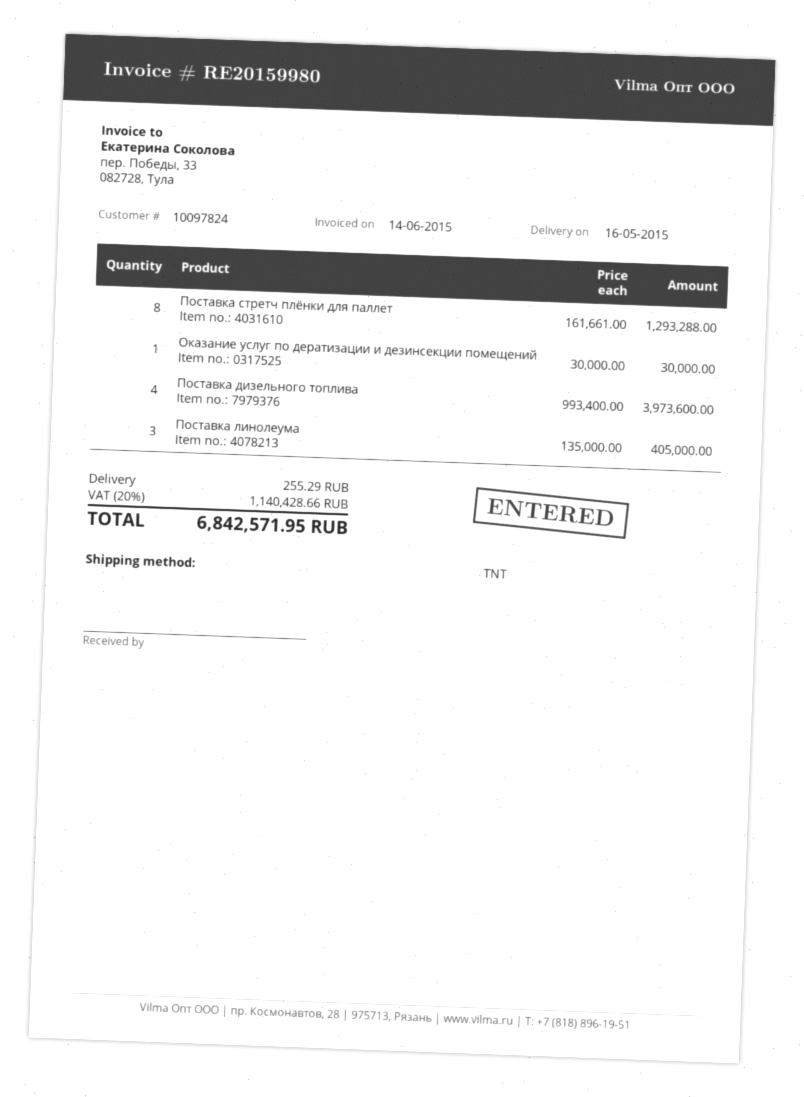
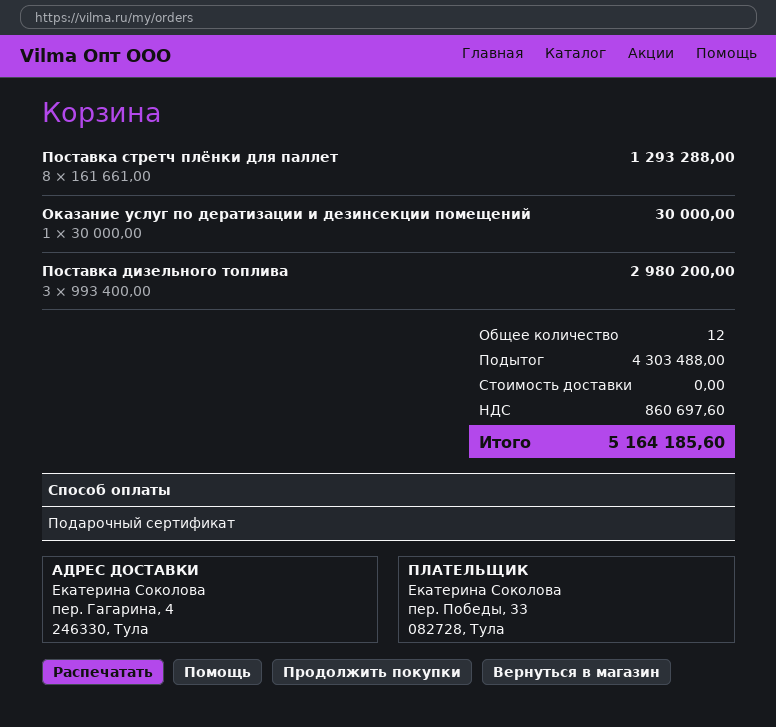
Поставка дизельного топлива: 4 x 993400.00 = 3973600.00 -> 3 x 993400.00 = 2980200.00
Поставка линолеума: 3 x 135000.00 = 405000.00 -> none
shipping: 255.29 -> 0.00
tax: 1140428.66 -> 860697.60
total: 6842571.95 -> 5164185.60

